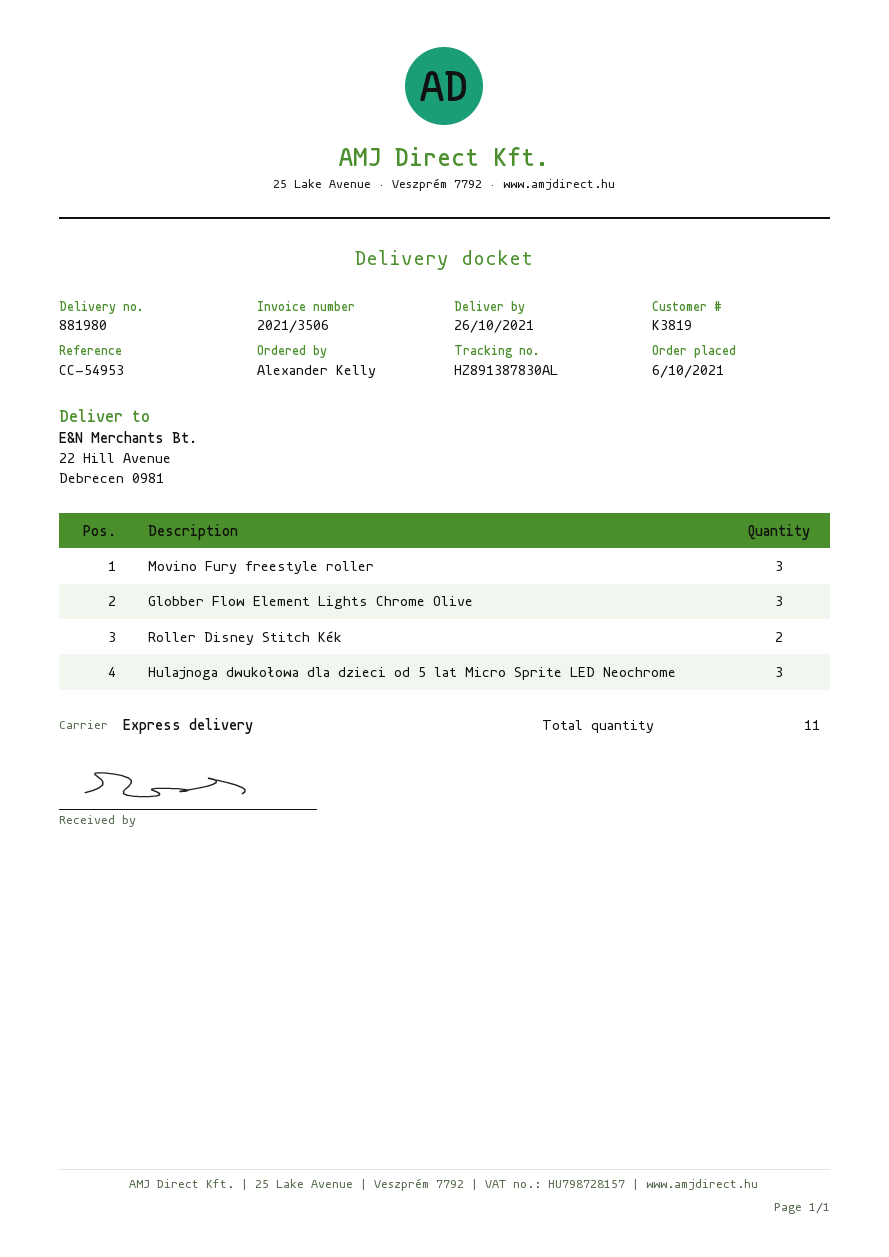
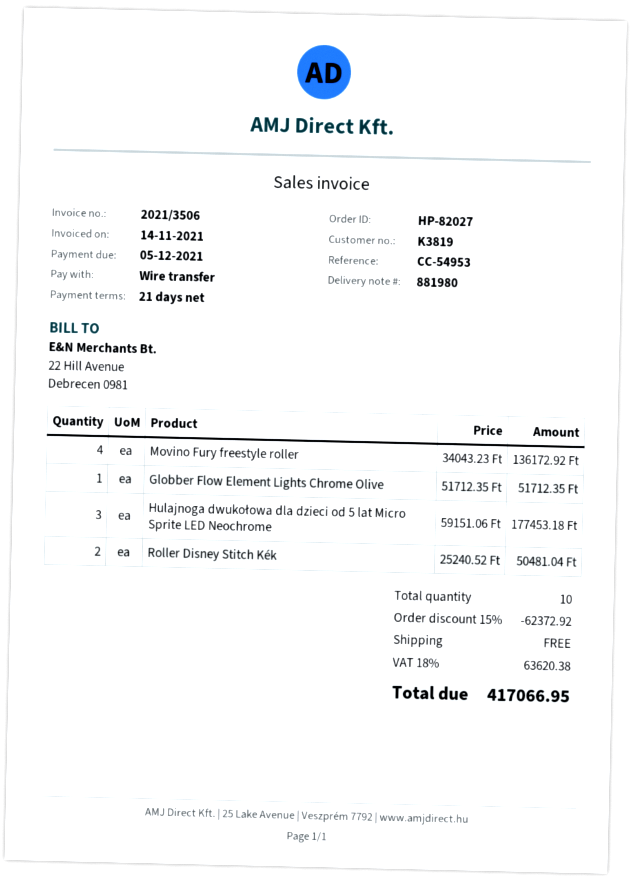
Movino Fury freestyle roller: 3 -> 4
Globber Flow Element Lights Chrome Olive: 3 -> 1
total quantity: 11 -> 10

